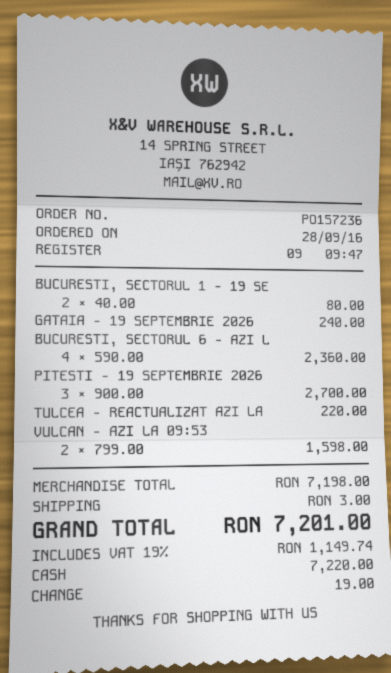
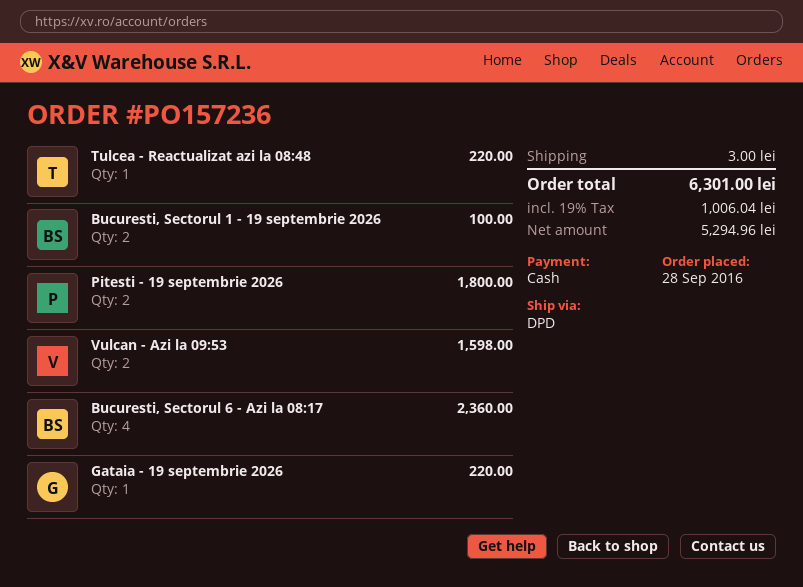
BUCURESTI, SECTORUL 1 - 19 SE: 2 for 80.00 -> 2 for 100.00
GATAIA - 19 SEPTEMBRIE 2026: 1 for 240.00 -> 1 for 220.00
PITESTI - 19 SEPTEMBRIE 2026: 3 for 2700.00 -> 2 for 1800.00
tax: 19% = 1149.74 -> 19% = 1006.04
total: 7201.00 -> 6301.00

